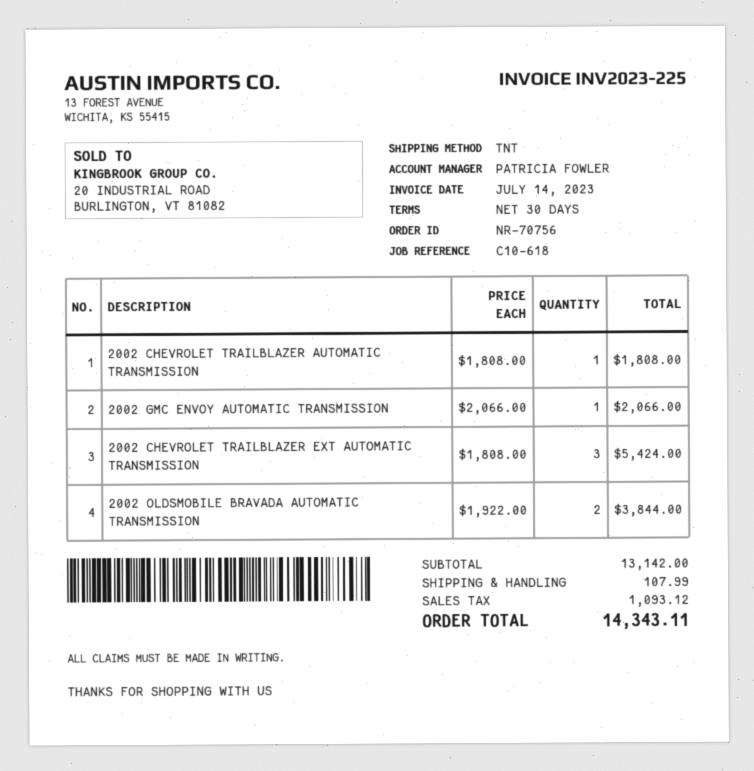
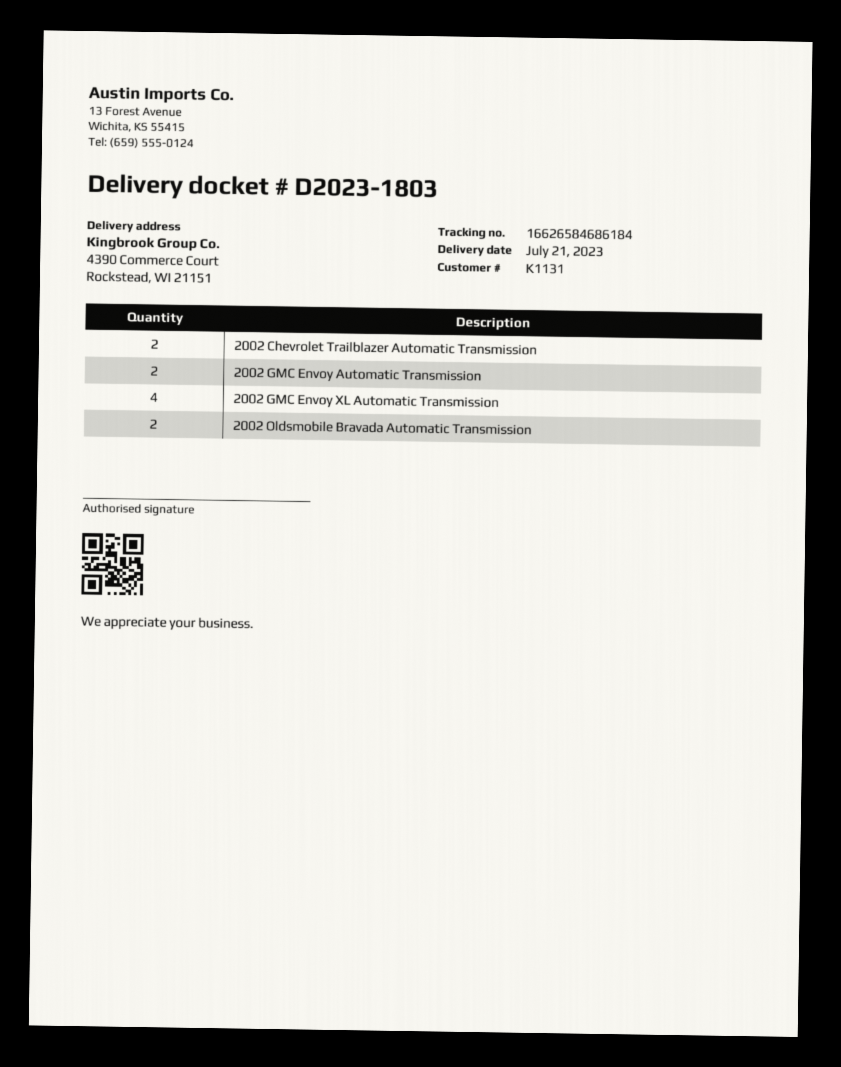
2002 CHEVROLET TRAILBLAZER AUTOMATIC TRANSMISSION: 1 -> 2
2002 GMC ENVOY AUTOMATIC TRANSMISSION: 1 -> 2
2002 CHEVROLET TRAILBLAZER EXT AUTOMATIC TRANSMISSION: 3 -> none
2002 GMC Envoy XL Automatic Transmission: none -> 4

